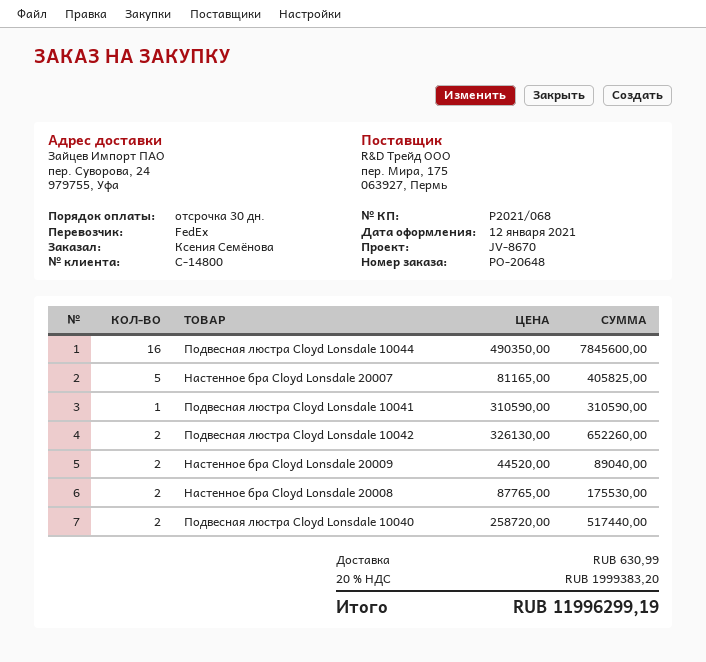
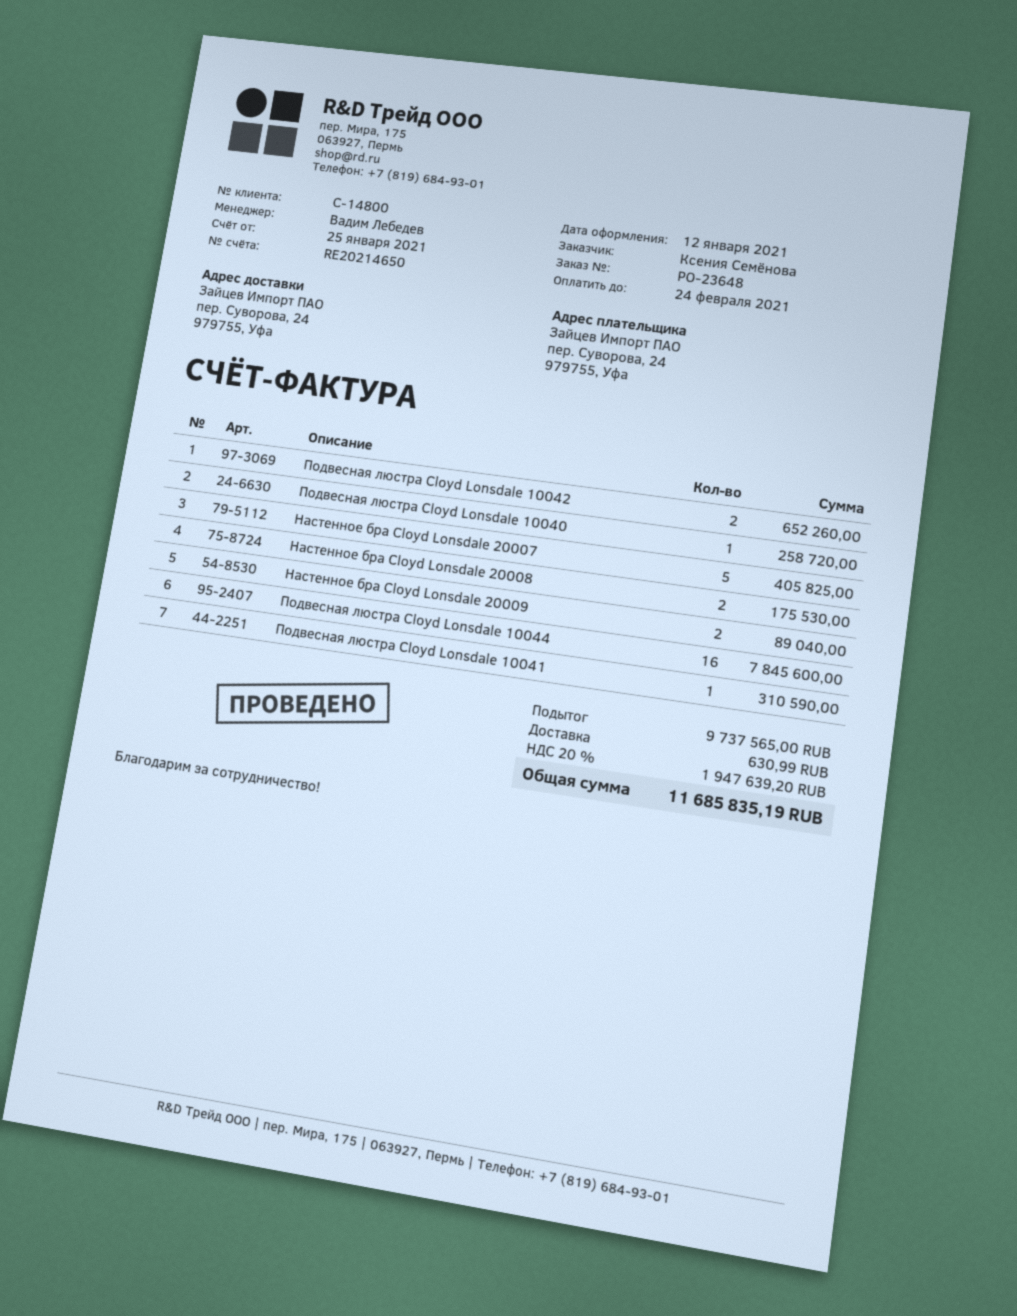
order number: PO-20648 -> PO-23648
Подвесная люстра Cloyd Lonsdale 10040: 2 for 517440.00 -> 1 for 258720.00
tax: 20% = 1999383.20 -> 20% = 1947639.20
total: 11996299.19 -> 11685835.19

